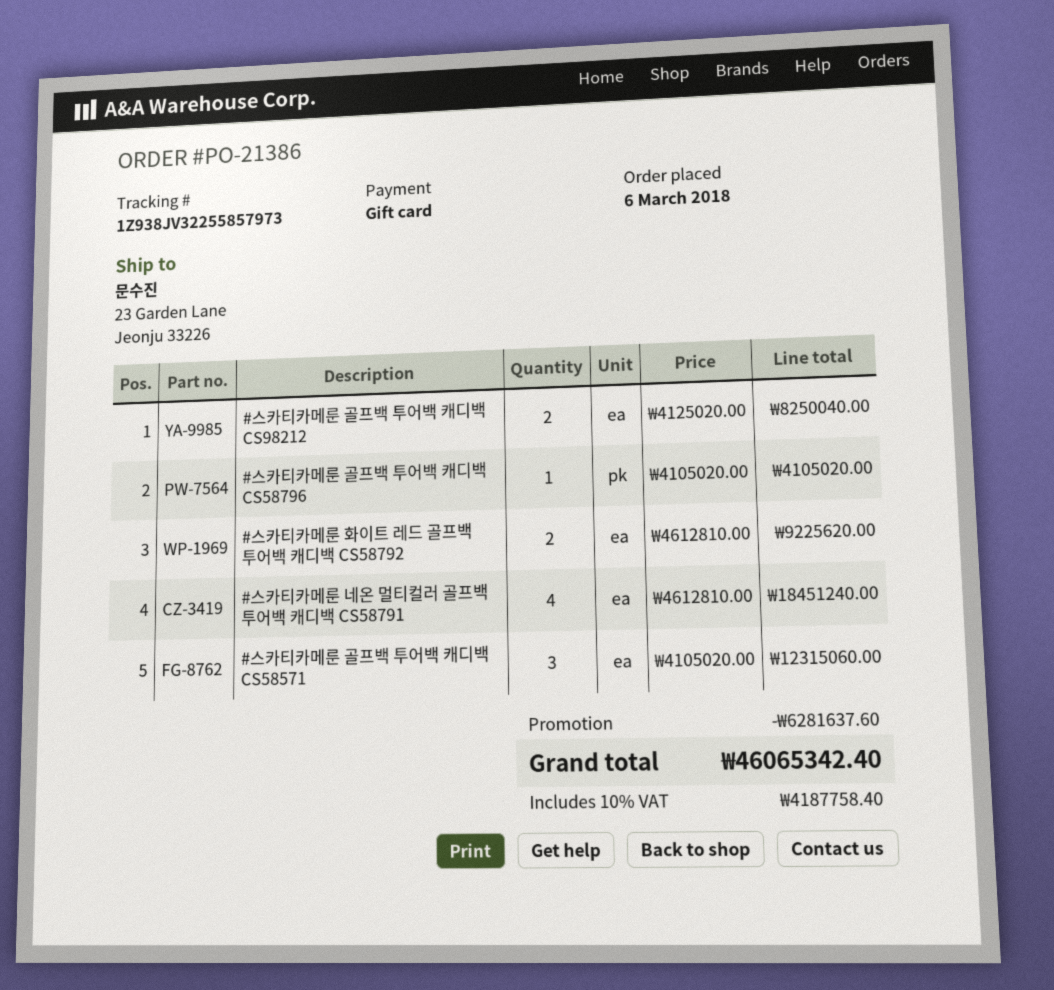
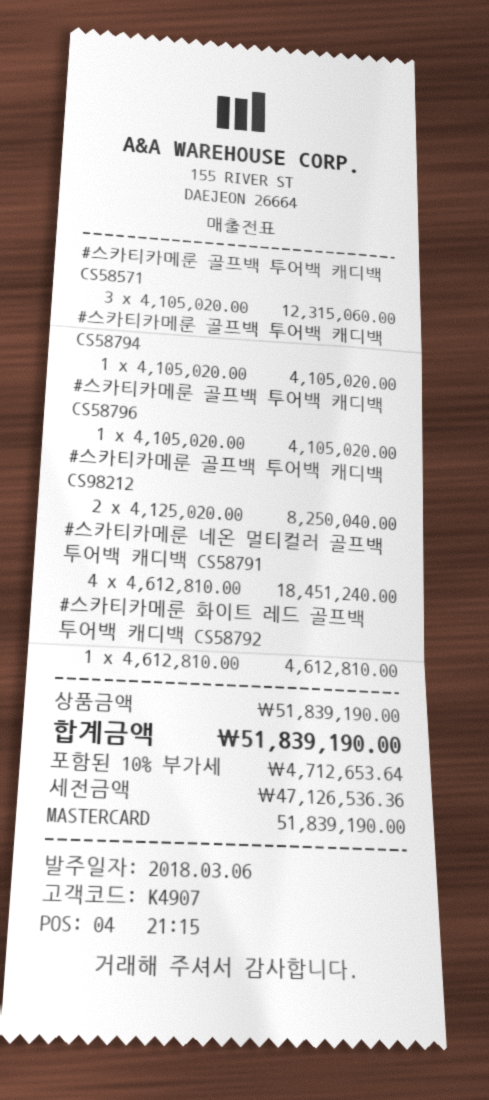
payment method: gift card -> Mastercard
#스카티카메룬 화이트 레드 골프백 투어백 캐디백 CS58792: 2 x 4612810.00 = 9225620.00 -> 1 x 4612810.00 = 4612810.00
#스카티카메룬 골프백 투어백 캐디백 CS58794: none -> 1 x 4105020.00 = 4105020.00
discount: 6281637.60 -> none
tax: 10% = 4187758.40 -> 10% = 4712653.64
total: 46065342.40 -> 51839190.00

